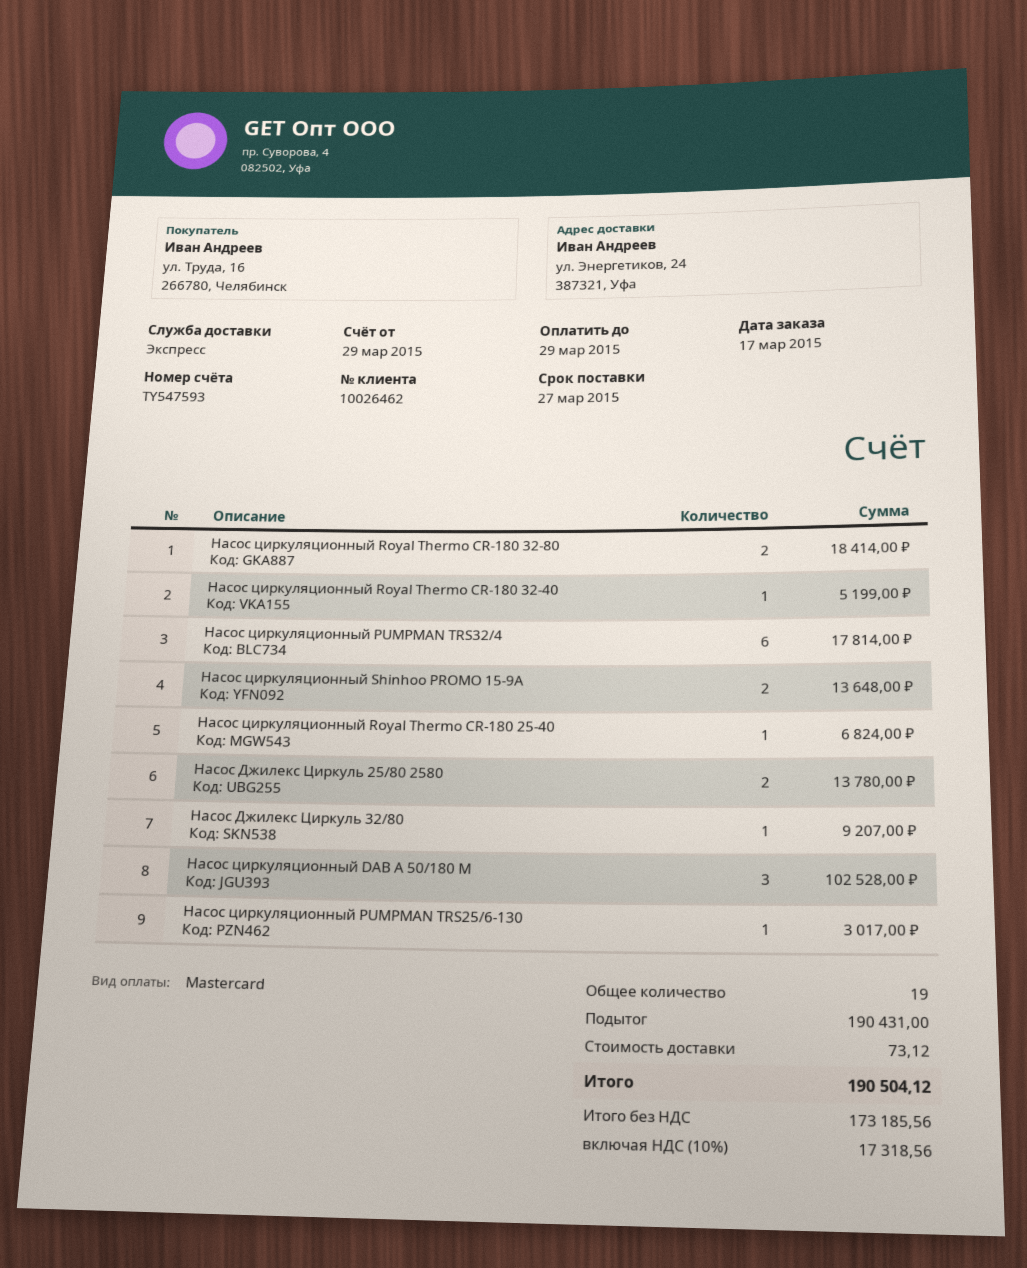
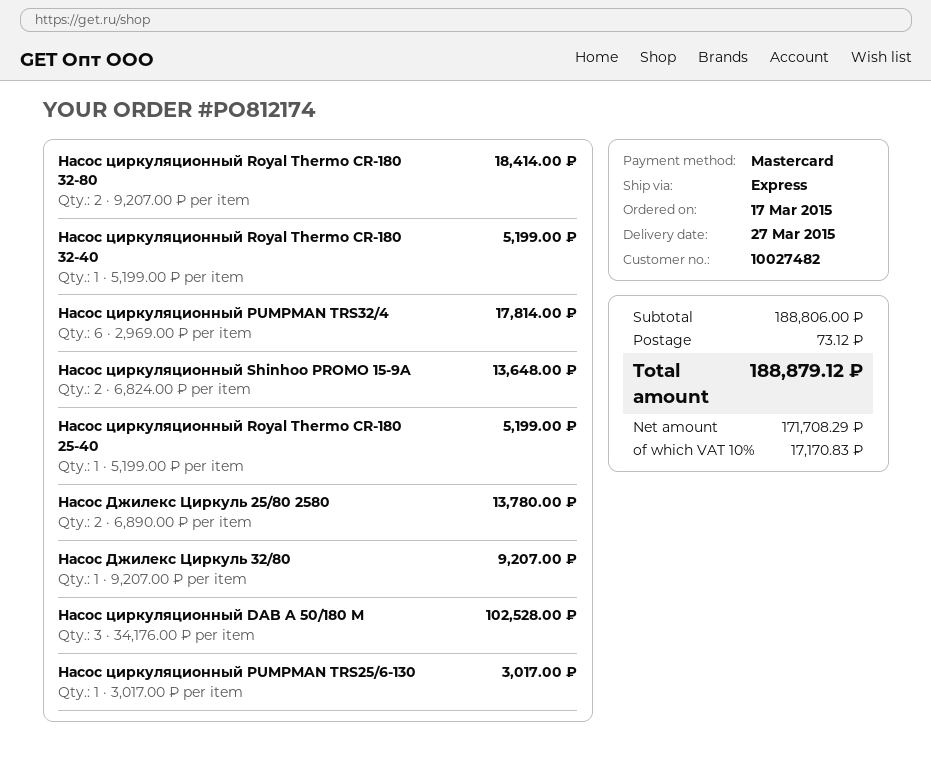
customer number: 10026462 -> 10027482
Насос циркуляционный Royal Thermo CR-180 25-40: 1 for 6824.00 -> 1 for 5199.00
subtotal: 190431.00 -> 188806.00
net: 173185.56 -> 171708.29
tax: 10% = 17318.56 -> 10% = 17170.83
total: 190504.12 -> 188879.12

